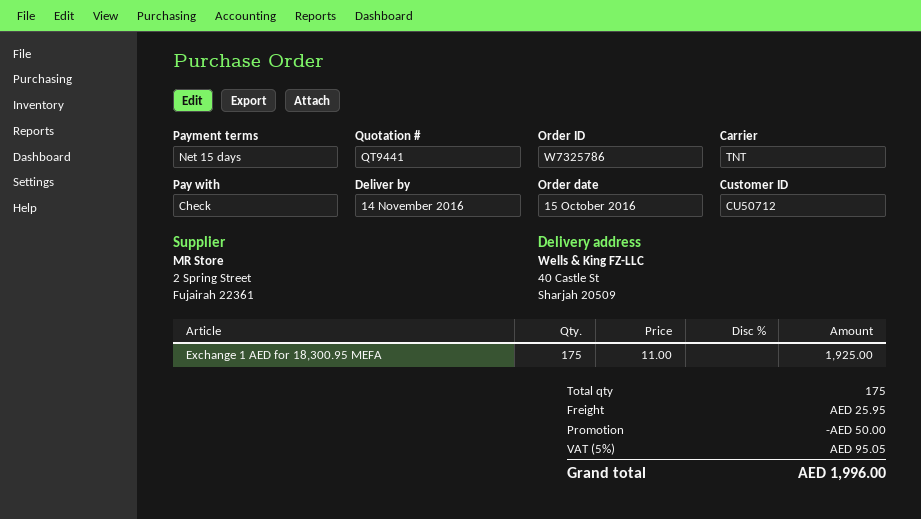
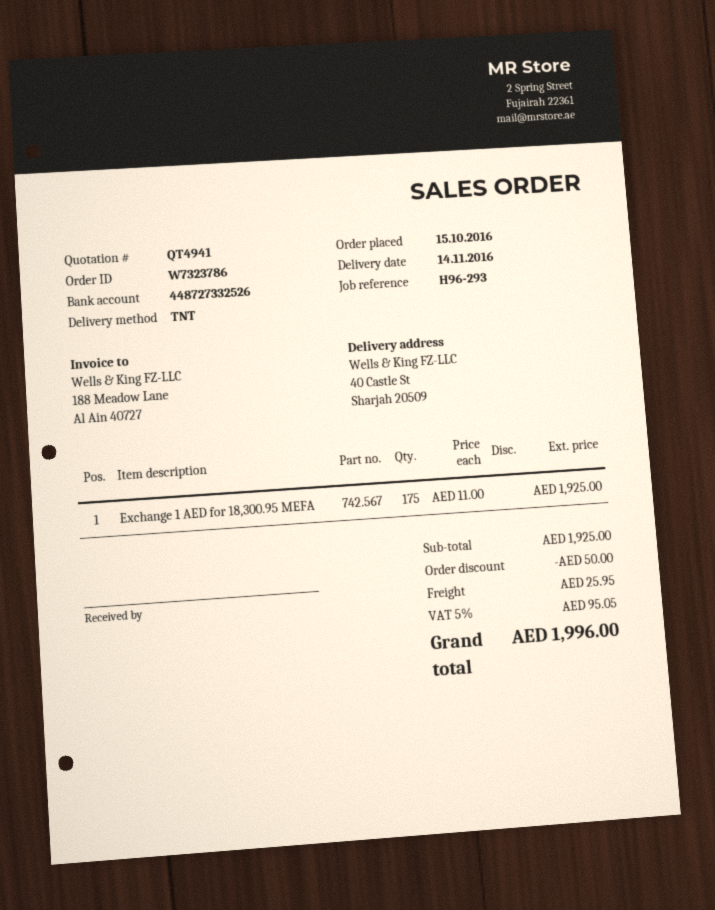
quote number: QT9441 -> QT4941
order number: W7325786 -> W7323786

